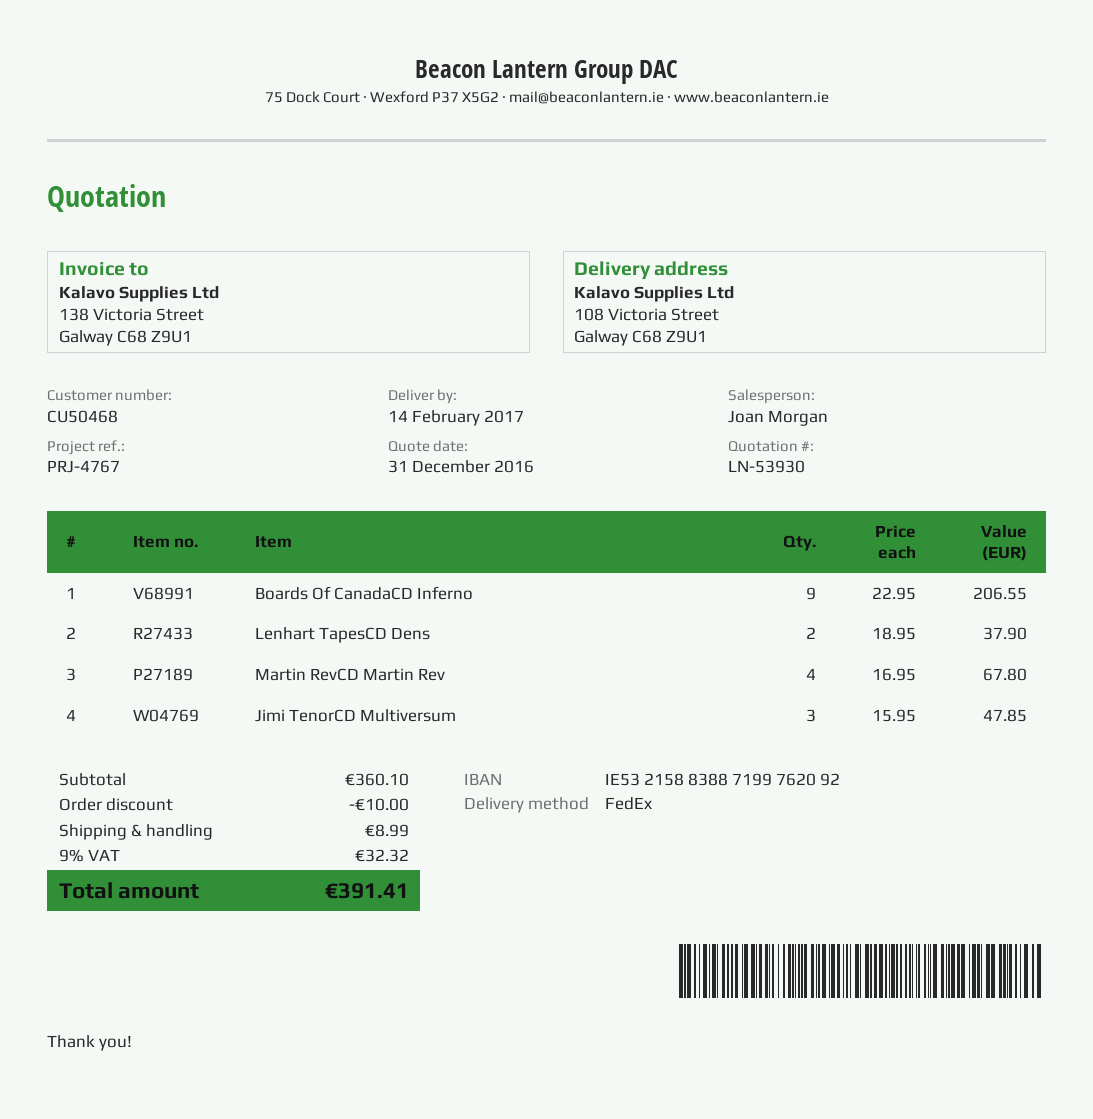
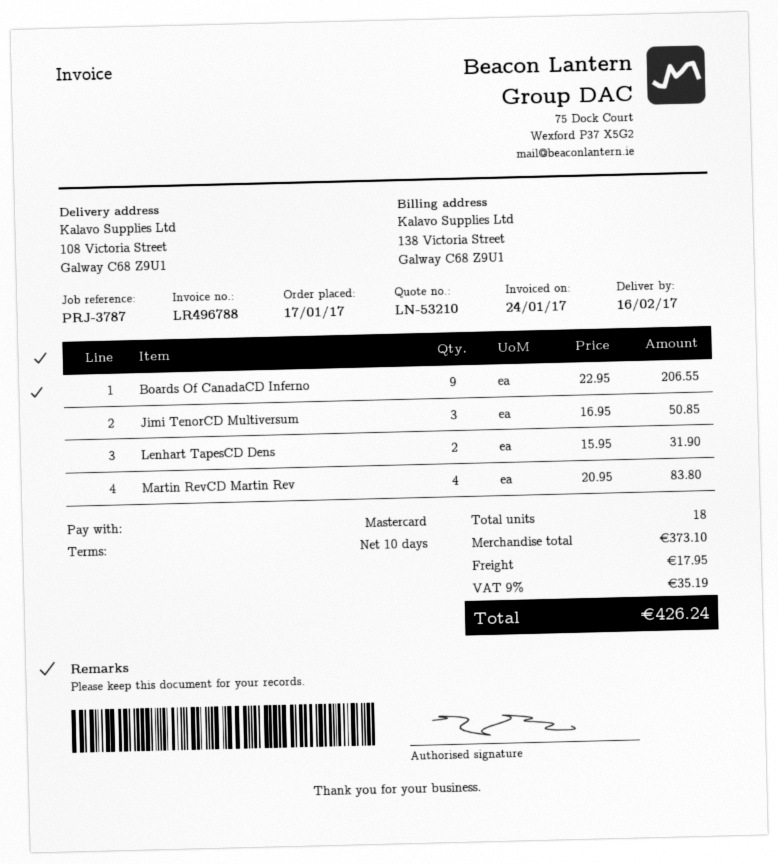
quote number: LN-53930 -> LN-53210
delivery date: 2017-02-14 -> 2017-02-16
reference: PRJ-4767 -> PRJ-3787
Lenhart TapesCD Dens: 2 x 18.95 = 37.90 -> 2 x 15.95 = 31.90
Martin RevCD Martin Rev: 4 x 16.95 = 67.80 -> 4 x 20.95 = 83.80
Jimi TenorCD Multiversum: 3 x 15.95 = 47.85 -> 3 x 16.95 = 50.85
subtotal: 360.10 -> 373.10
discount: 10.00 -> none
shipping: 8.99 -> 17.95
tax: 9% = 32.32 -> 9% = 35.19
total: 391.41 -> 426.24

